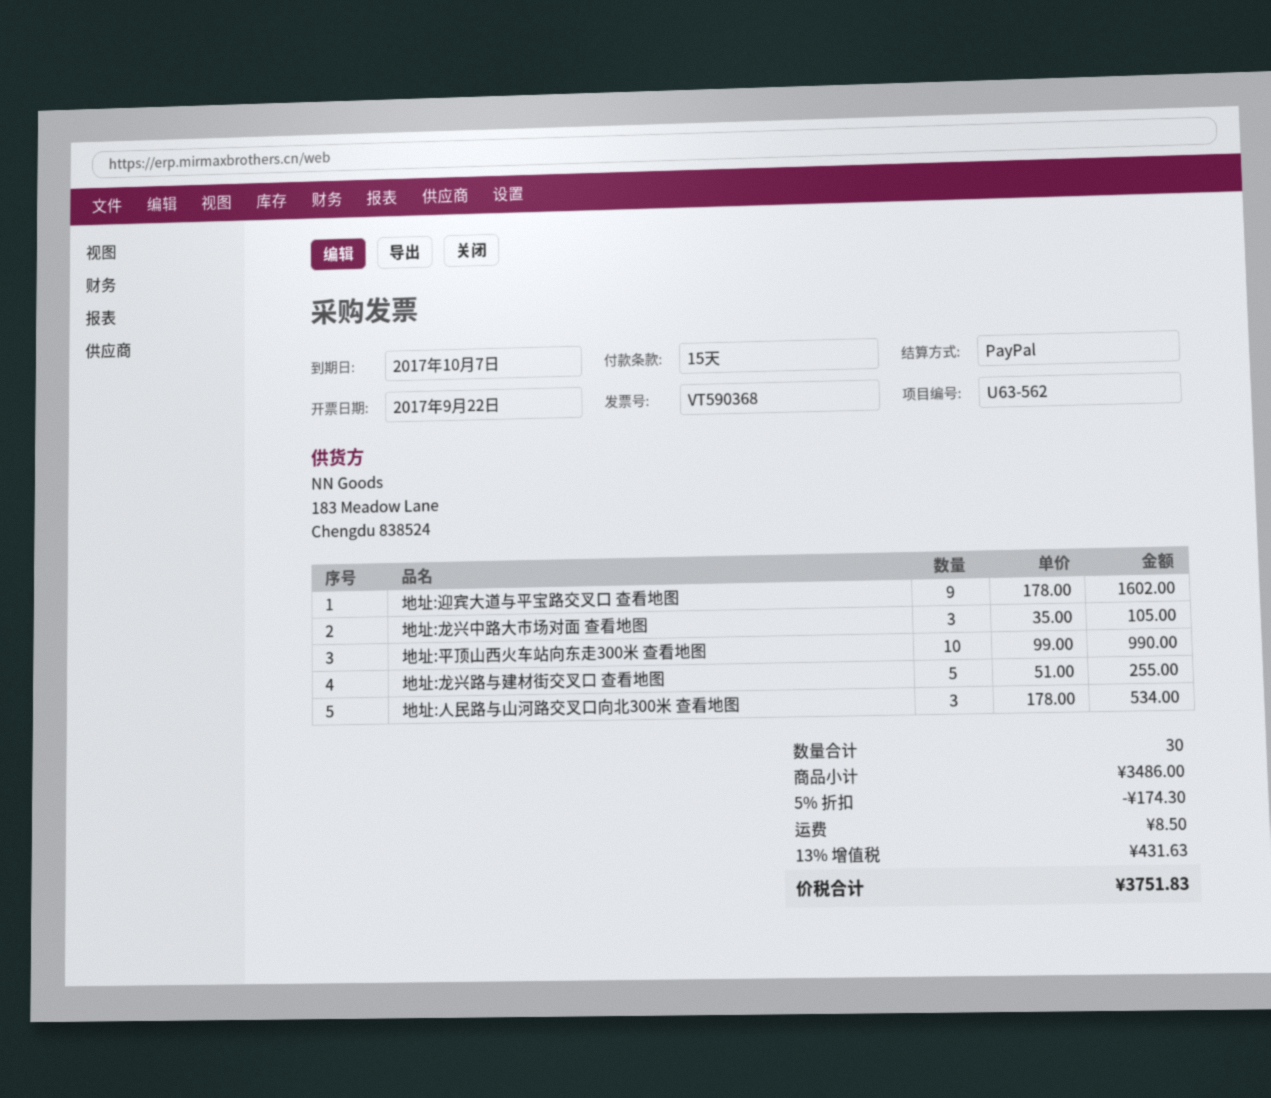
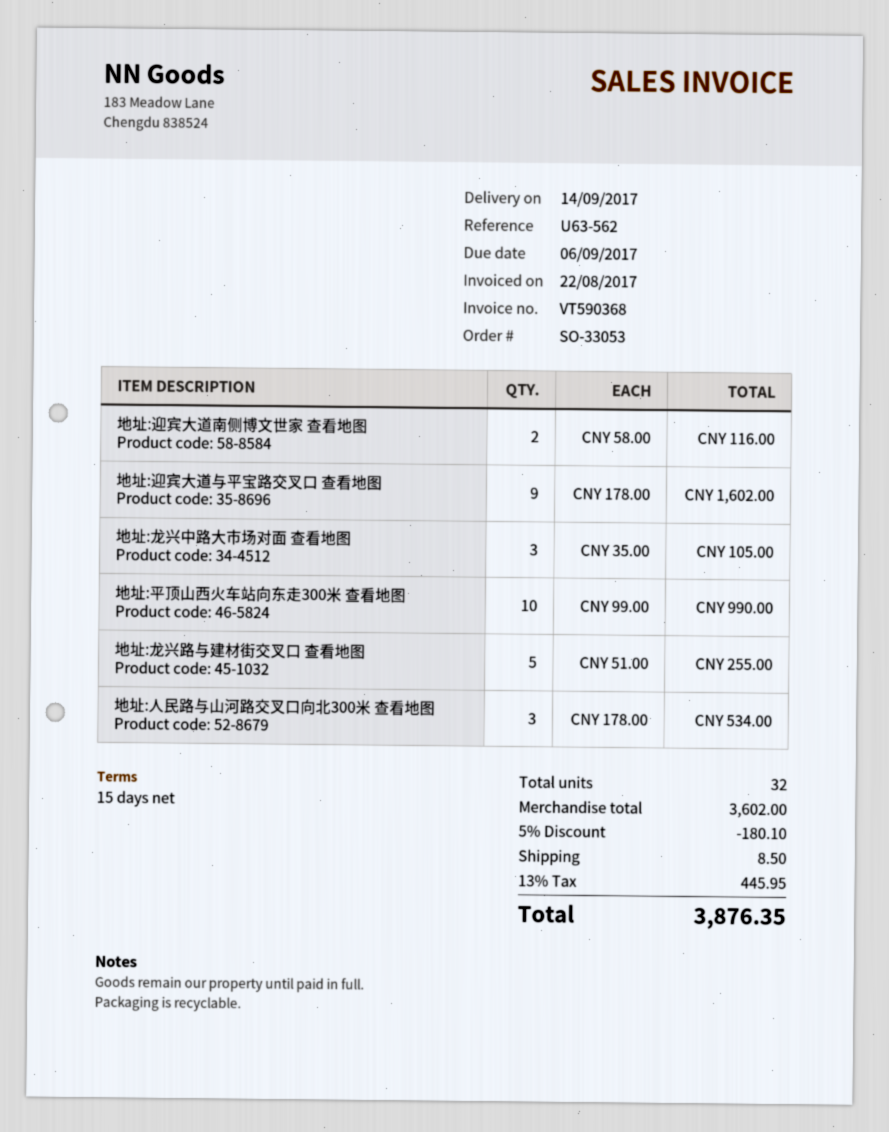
invoice date: 2017-09-22 -> 2017-08-22
due date: 2017-10-07 -> 2017-09-06
地址:迎宾大道南侧博文世家 查看地图: none -> 2 x 58.00 = 116.00
total quantity: 30 -> 32
subtotal: 3486.00 -> 3602.00
discount: 5% = 174.30 -> 5% = 180.10
tax: 13% = 431.63 -> 13% = 445.95
total: 3751.83 -> 3876.35

